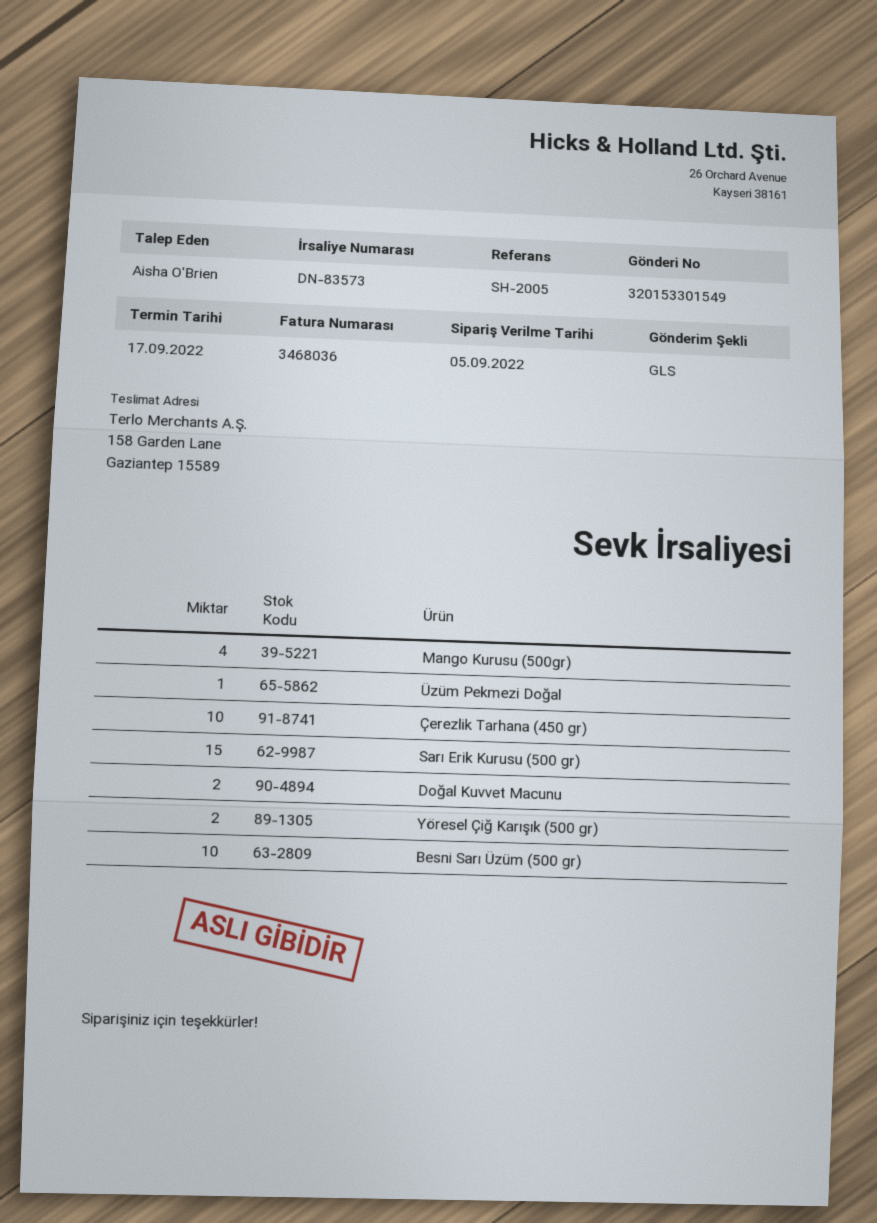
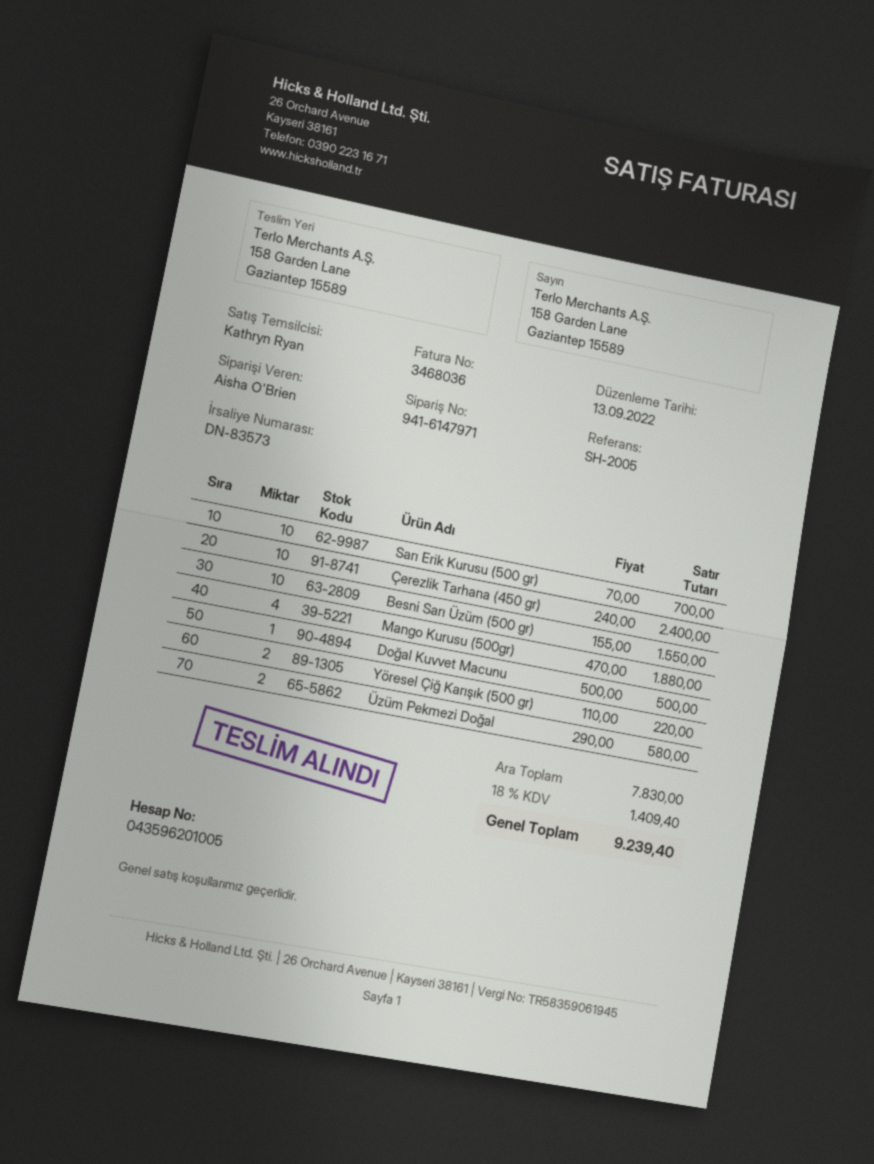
Üzüm Pekmezi Doğal: 1 -> 2
Sarı Erik Kurusu (500 gr): 15 -> 10
Doğal Kuvvet Macunu: 2 -> 1

